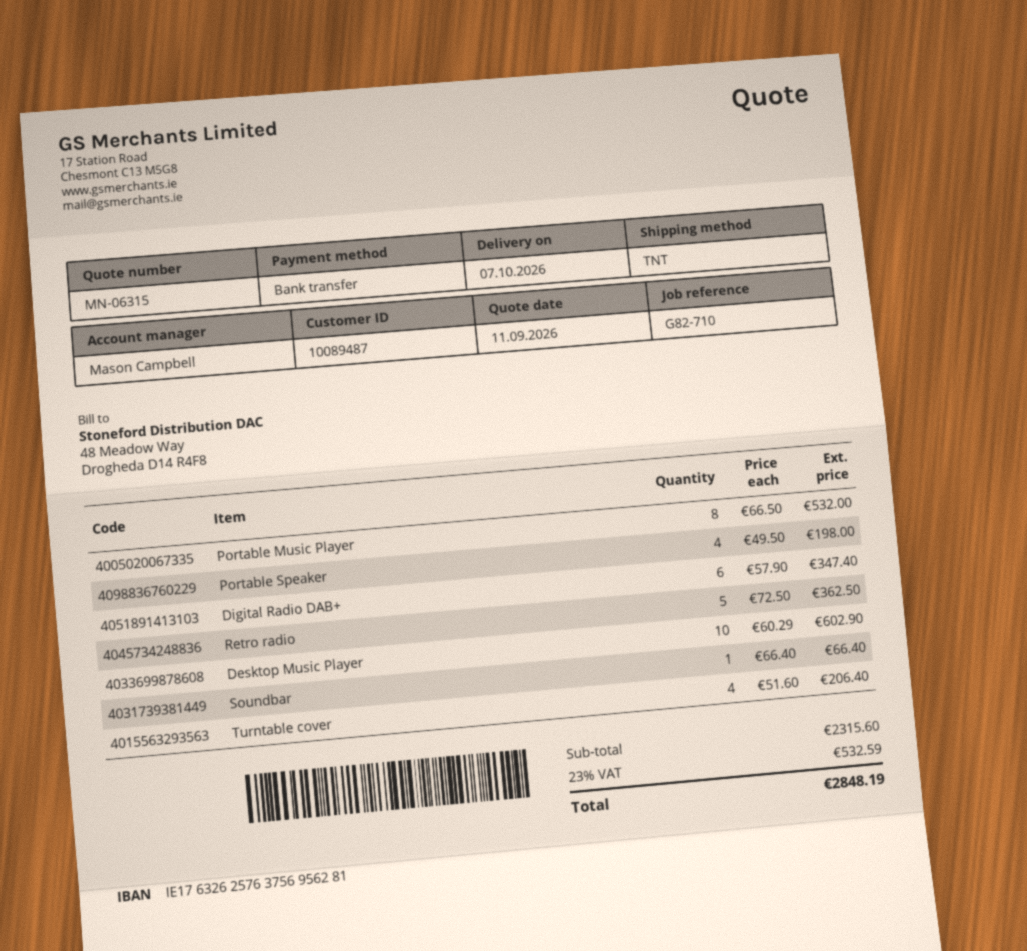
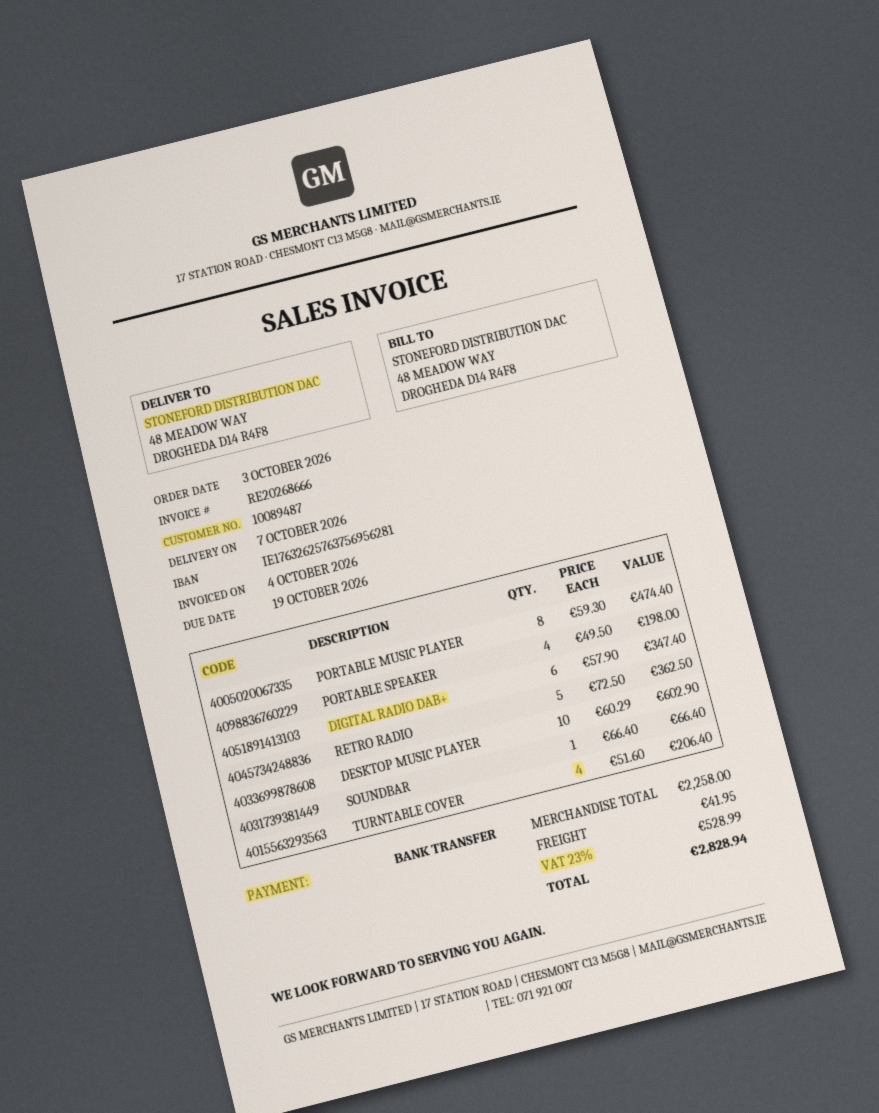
Portable Music Player: 8 x 66.50 = 532.00 -> 8 x 59.30 = 474.40
subtotal: 2315.60 -> 2258.00
shipping: none -> 41.95
tax: 23% = 532.59 -> 23% = 528.99
total: 2848.19 -> 2828.94

